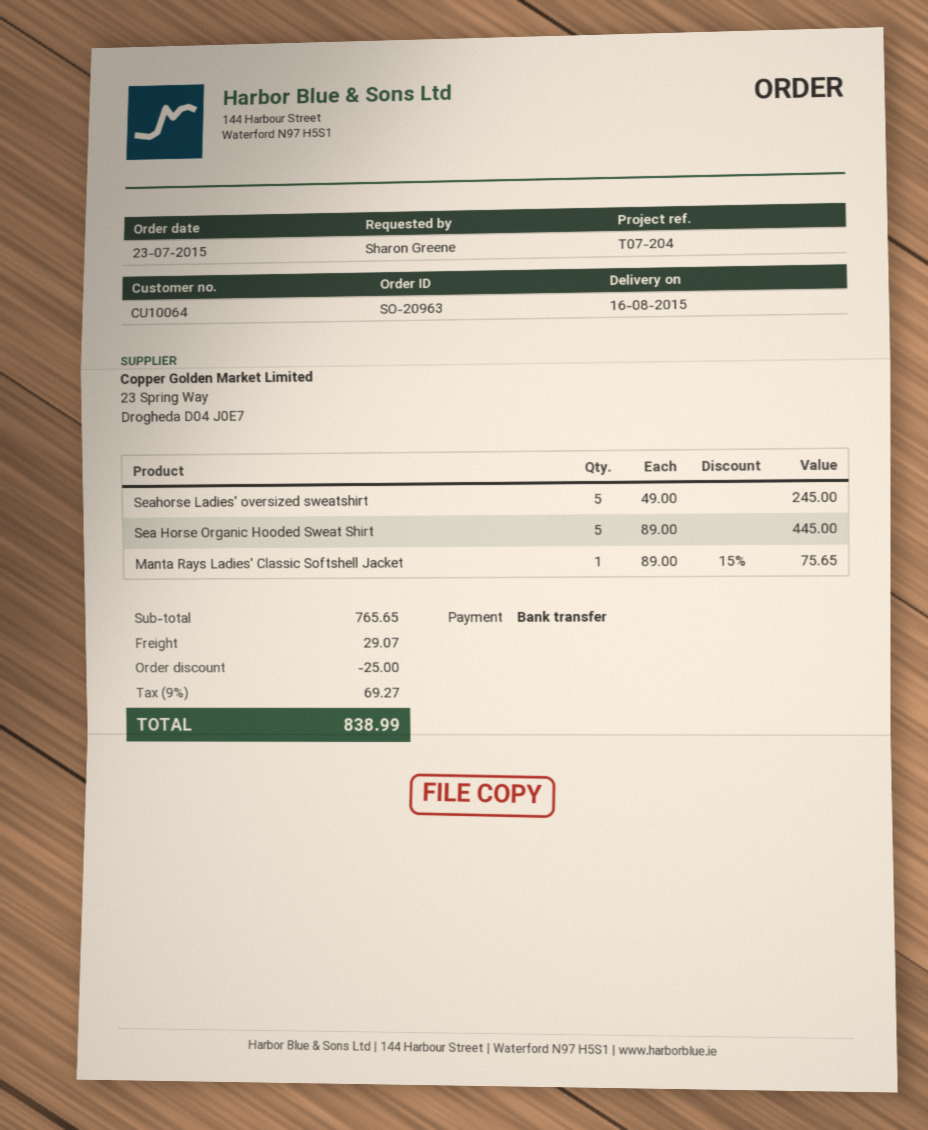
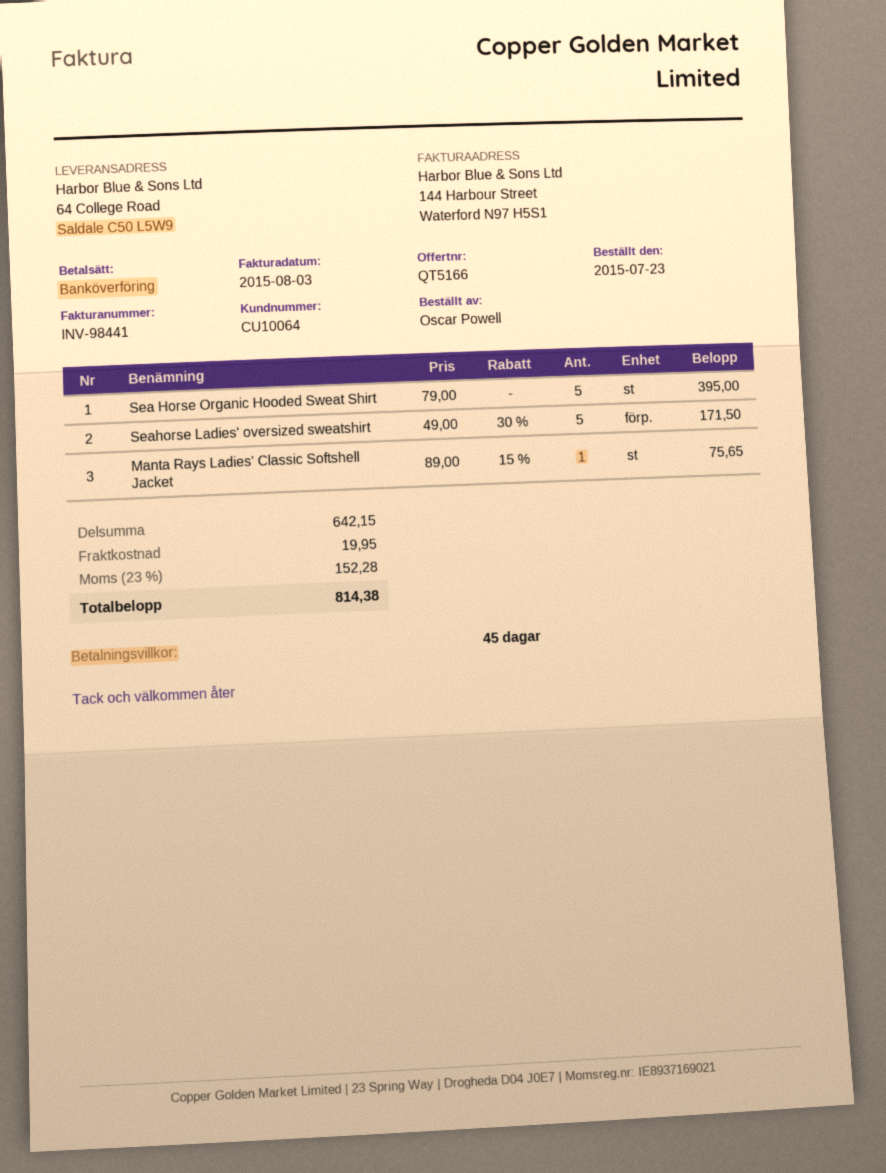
ordered by: Sharon Greene -> Oscar Powell
Seahorse Ladies' oversized sweatshirt: 5 x 49.00 = 245.00 -> 5 x 49.00 - 30% = 171.50
Sea Horse Organic Hooded Sweat Shirt: 5 x 89.00 = 445.00 -> 5 x 79.00 = 395.00
subtotal: 765.65 -> 642.15
discount: 25.00 -> none
shipping: 29.07 -> 19.95
tax: 9% = 69.27 -> 23% = 152.28
total: 838.99 -> 814.38

